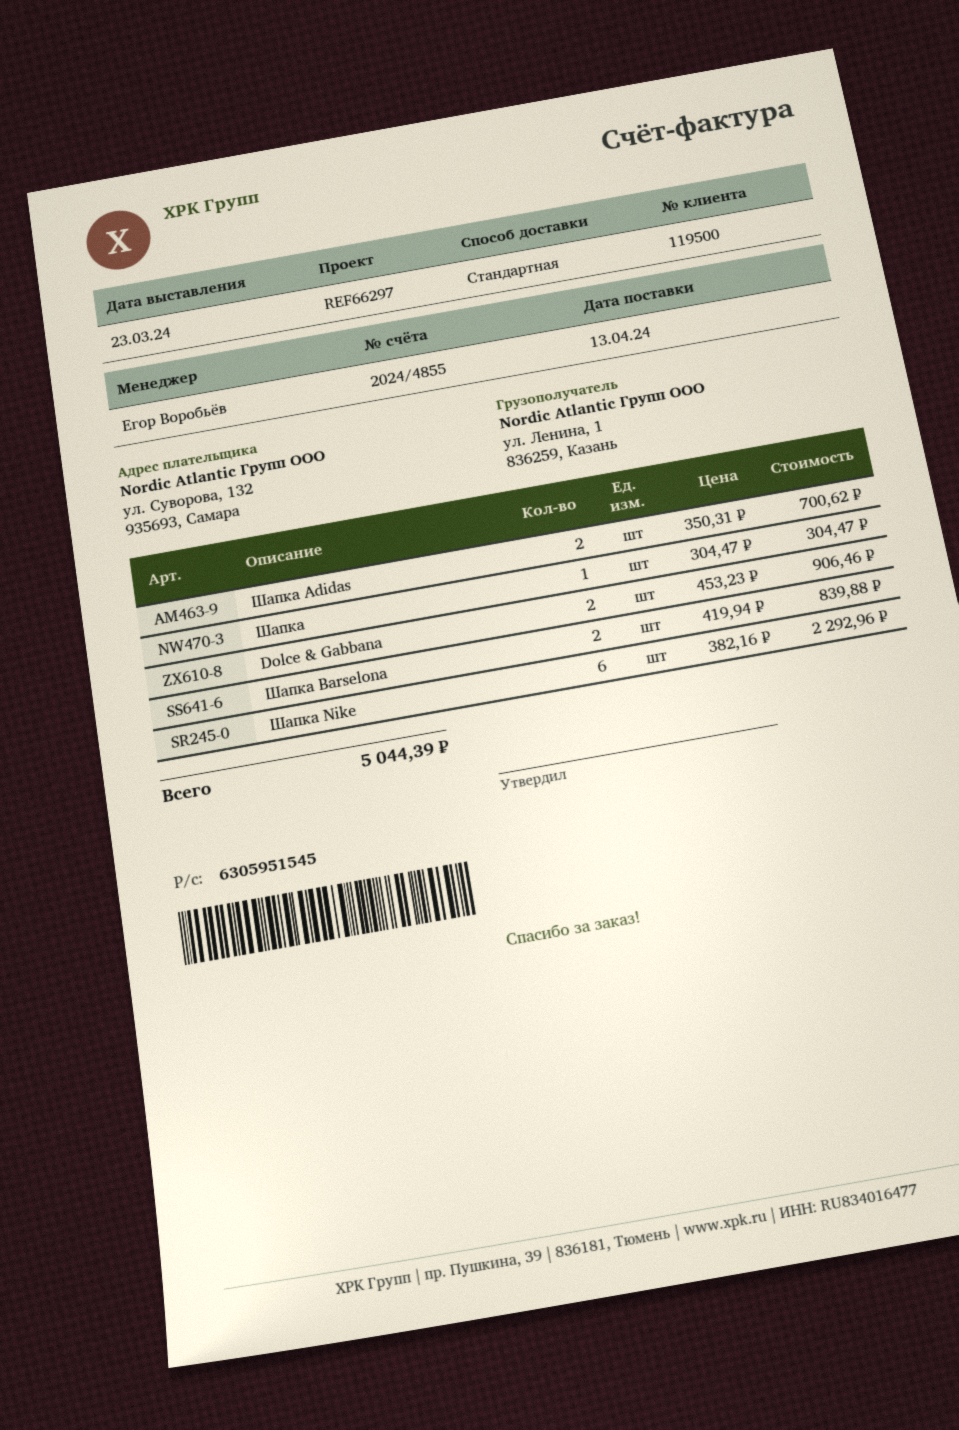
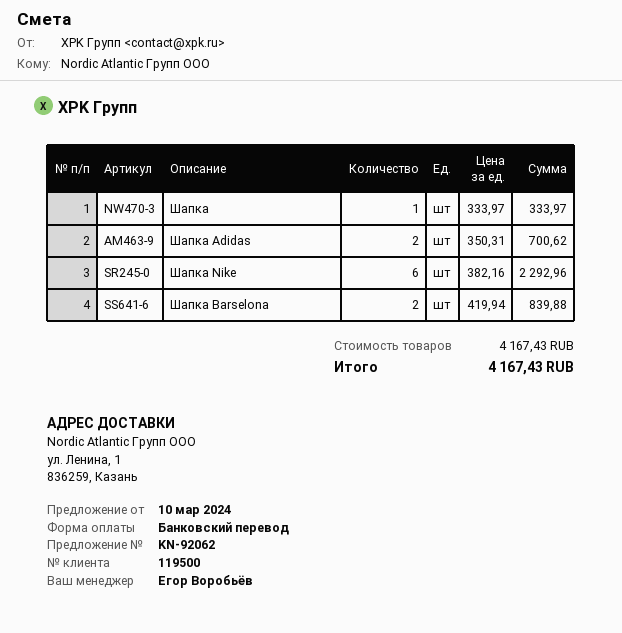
Шапка: 1 x 304.47 = 304.47 -> 1 x 333.97 = 333.97
Dolce & Gabbana: 2 x 453.23 = 906.46 -> none
total: 5044.39 -> 4167.43

